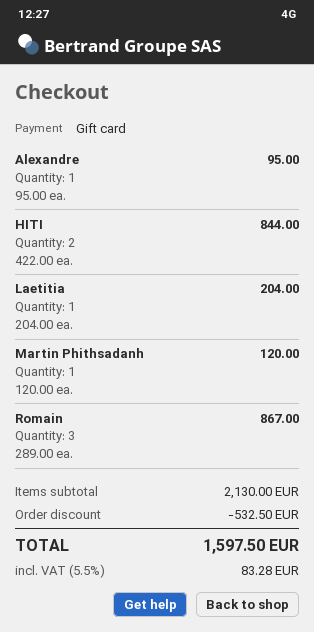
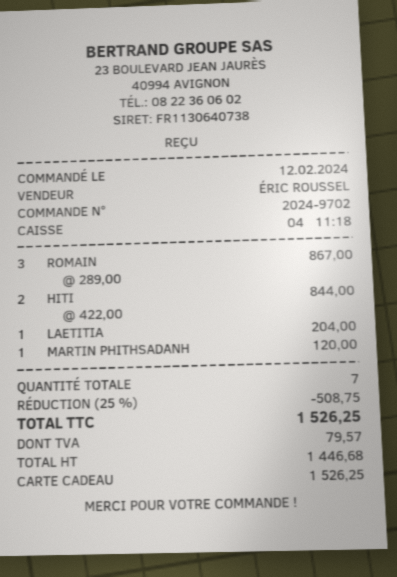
Alexandre: 1 x 95.00 = 95.00 -> none
discount: 532.50 -> 508.75
tax: 83.28 -> 79.57
total: 1597.50 -> 1526.25

